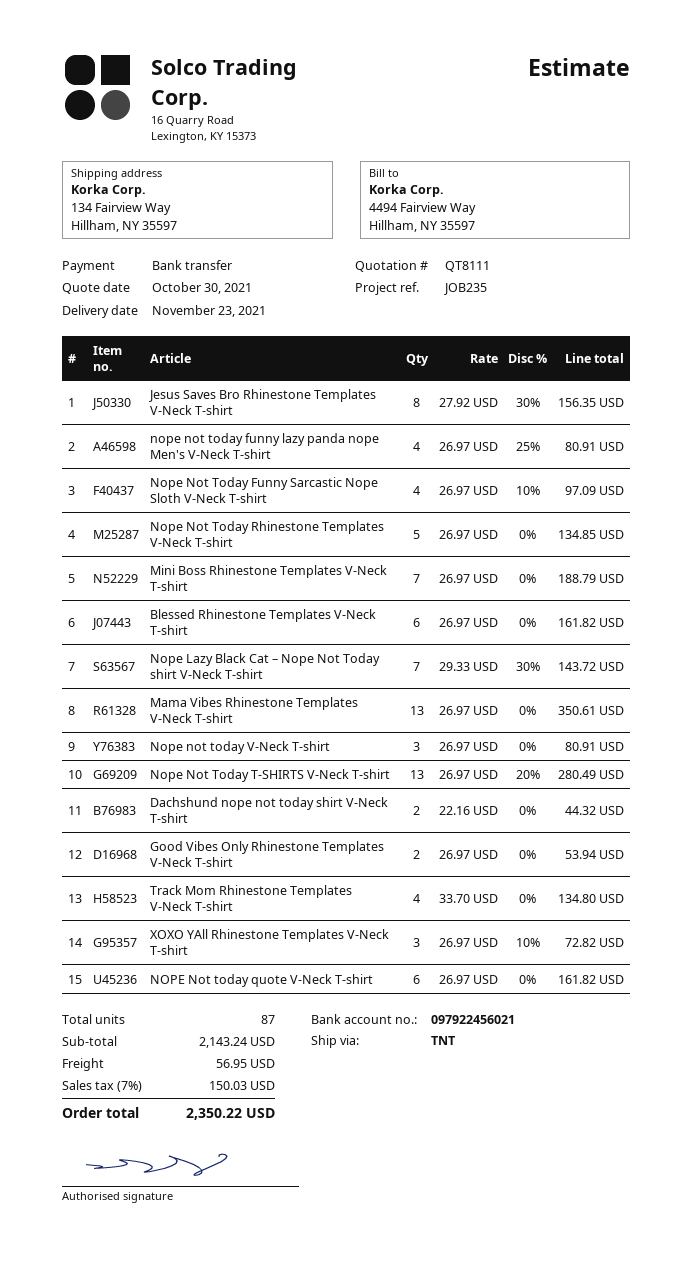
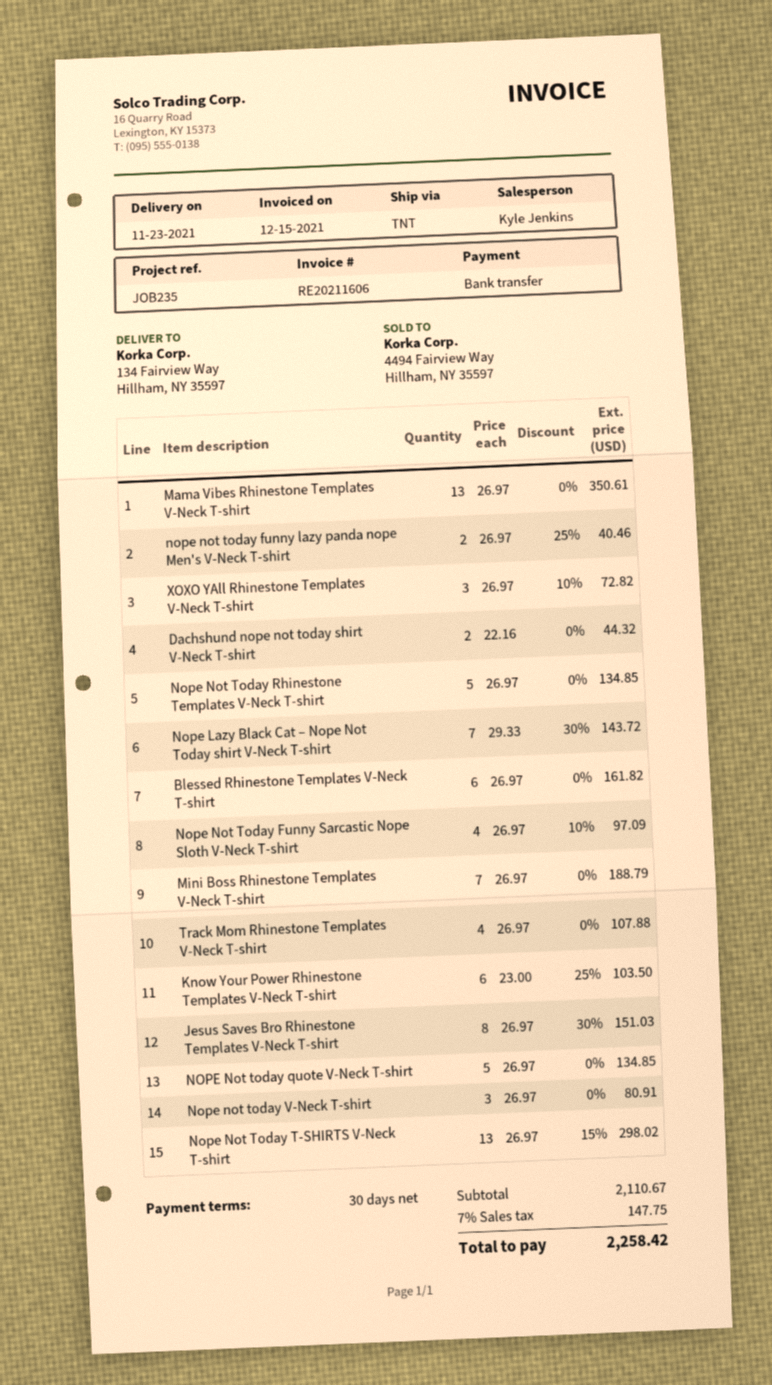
Jesus Saves Bro Rhinestone Templates V-Neck T-shirt: 8 x 27.92 - 30% = 156.35 -> 8 x 26.97 - 30% = 151.03
nope not today funny lazy panda nope Men's V-Neck T-shirt: 4 x 26.97 - 25% = 80.91 -> 2 x 26.97 - 25% = 40.46
Nope Not Today T-SHIRTS V-Neck T-shirt: 13 x 26.97 - 20% = 280.49 -> 13 x 26.97 - 15% = 298.02
Good Vibes Only Rhinestone Templates V-Neck T-shirt: 2 x 26.97 = 53.94 -> none
Track Mom Rhinestone Templates V-Neck T-shirt: 4 x 33.70 = 134.80 -> 4 x 26.97 = 107.88
NOPE Not today quote V-Neck T-shirt: 6 x 26.97 = 161.82 -> 5 x 26.97 = 134.85
Know Your Power Rhinestone Templates V-Neck T-shirt: none -> 6 x 23.00 - 25% = 103.50
subtotal: 2143.24 -> 2110.67
shipping: 56.95 -> none
tax: 7% = 150.03 -> 7% = 147.75
total: 2350.22 -> 2258.42

